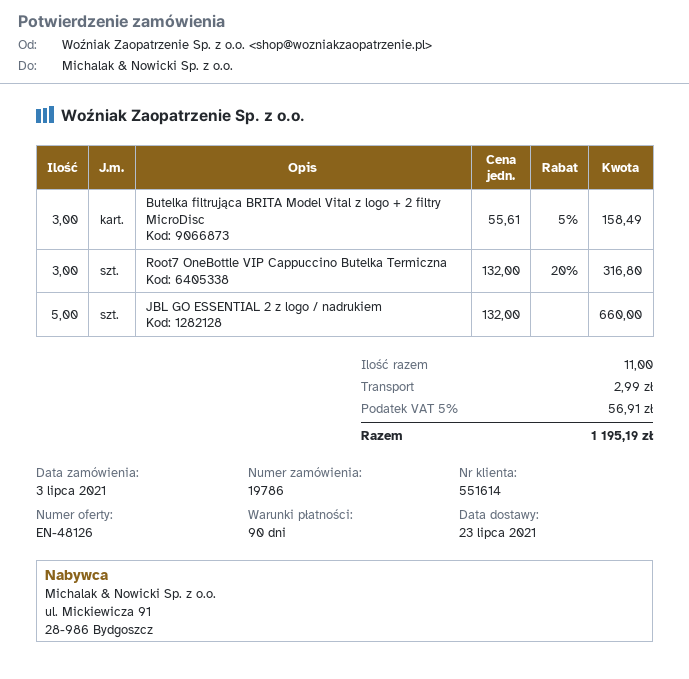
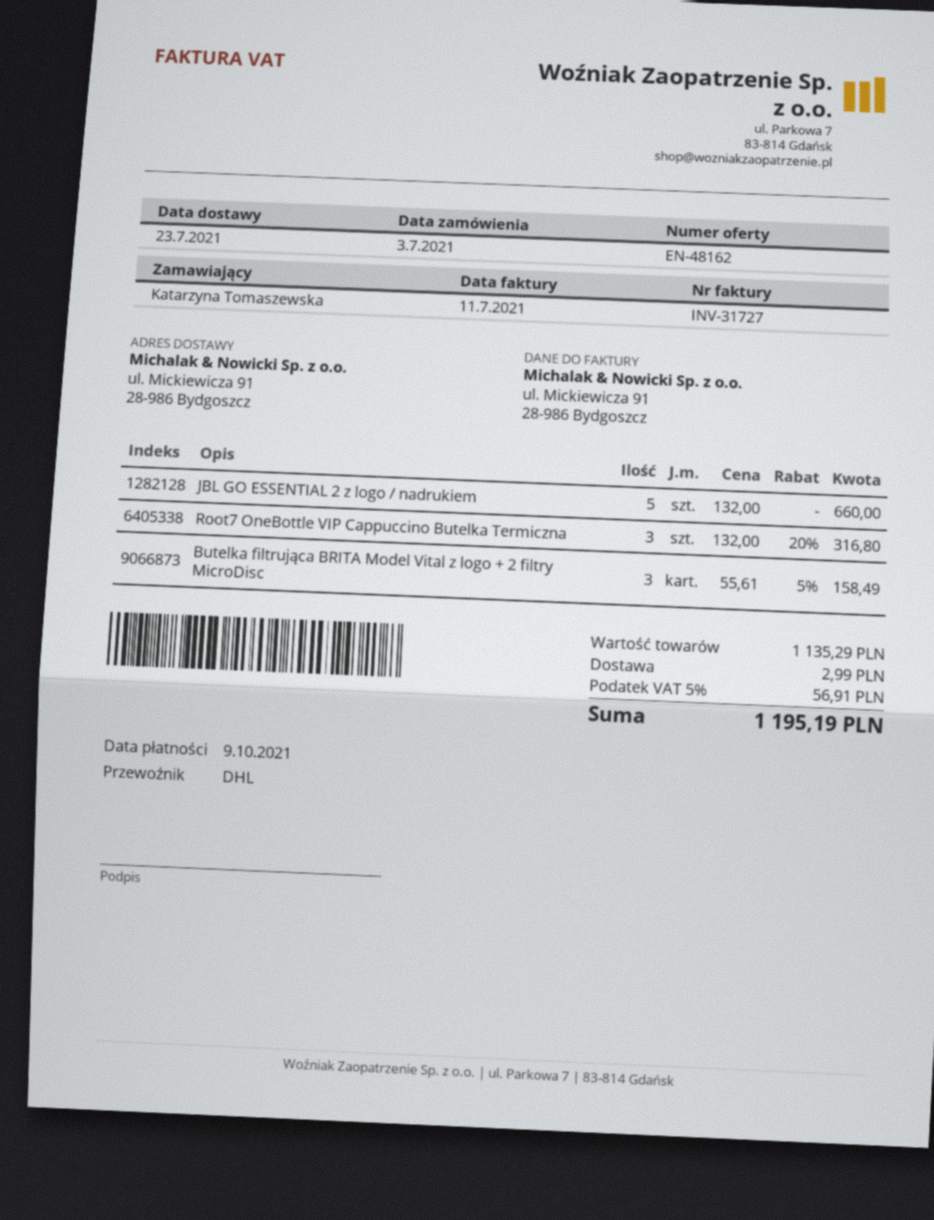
quote number: EN-48126 -> EN-48162

